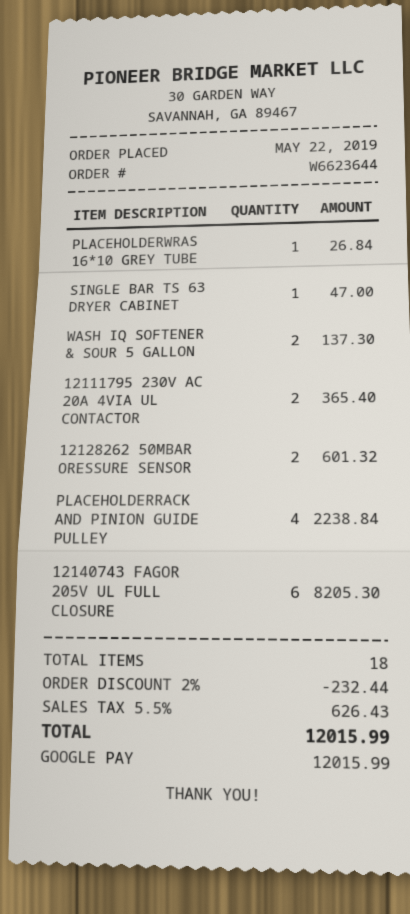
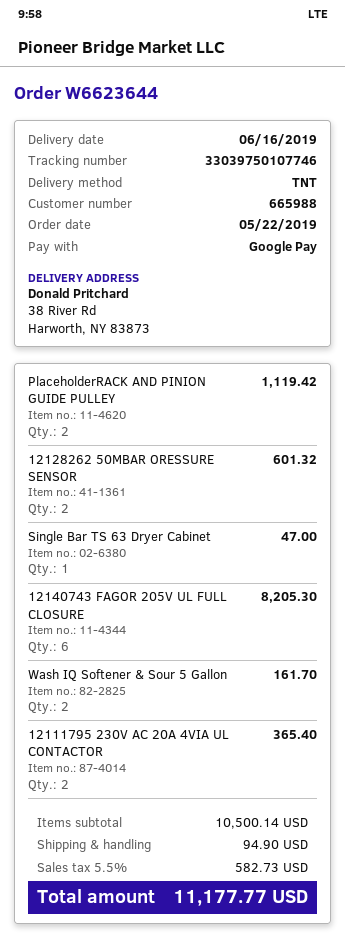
PLACEHOLDERWRAS 16*10 GREY TUBE: 1 for 26.84 -> none
WASH IQ SOFTENER & SOUR 5 GALLON: 2 for 137.30 -> 2 for 161.70
PLACEHOLDERRACK AND PINION GUIDE PULLEY: 4 for 2238.84 -> 2 for 1119.42
discount: 2% = 232.44 -> none
shipping: none -> 94.90
tax: 5.5% = 626.43 -> 5.5% = 582.73
total: 12015.99 -> 11177.77

